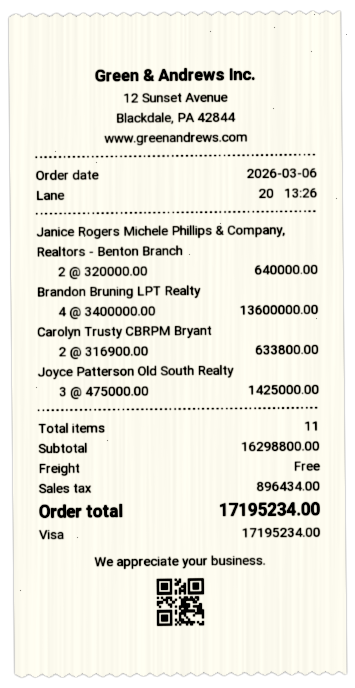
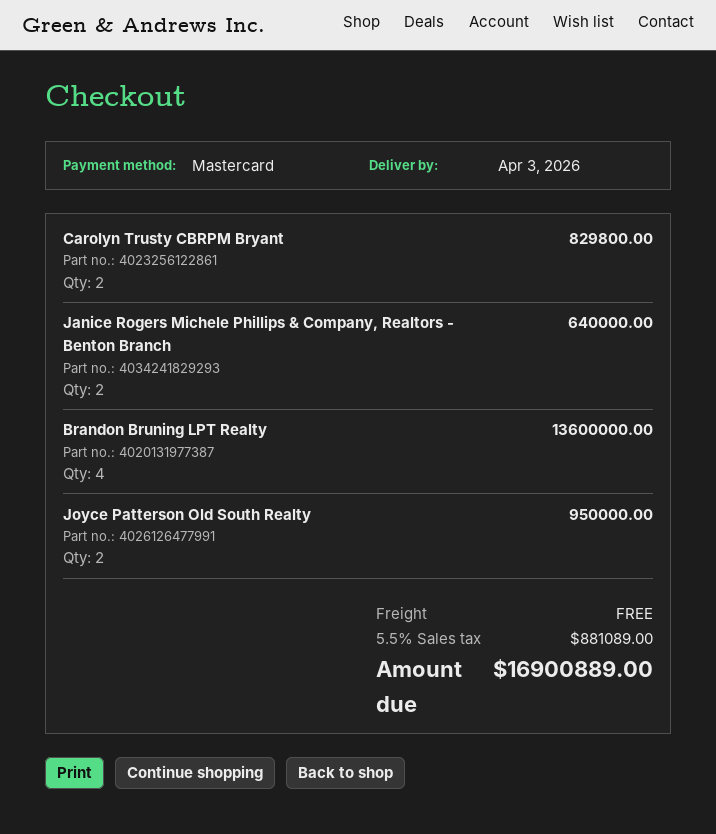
payment method: Visa -> Mastercard
Carolyn Trusty CBRPM Bryant: 2 for 633800.00 -> 2 for 829800.00
Joyce Patterson Old South Realty: 3 for 1425000.00 -> 2 for 950000.00
tax: 896434.00 -> 881089.00
total: 17195234.00 -> 16900889.00

